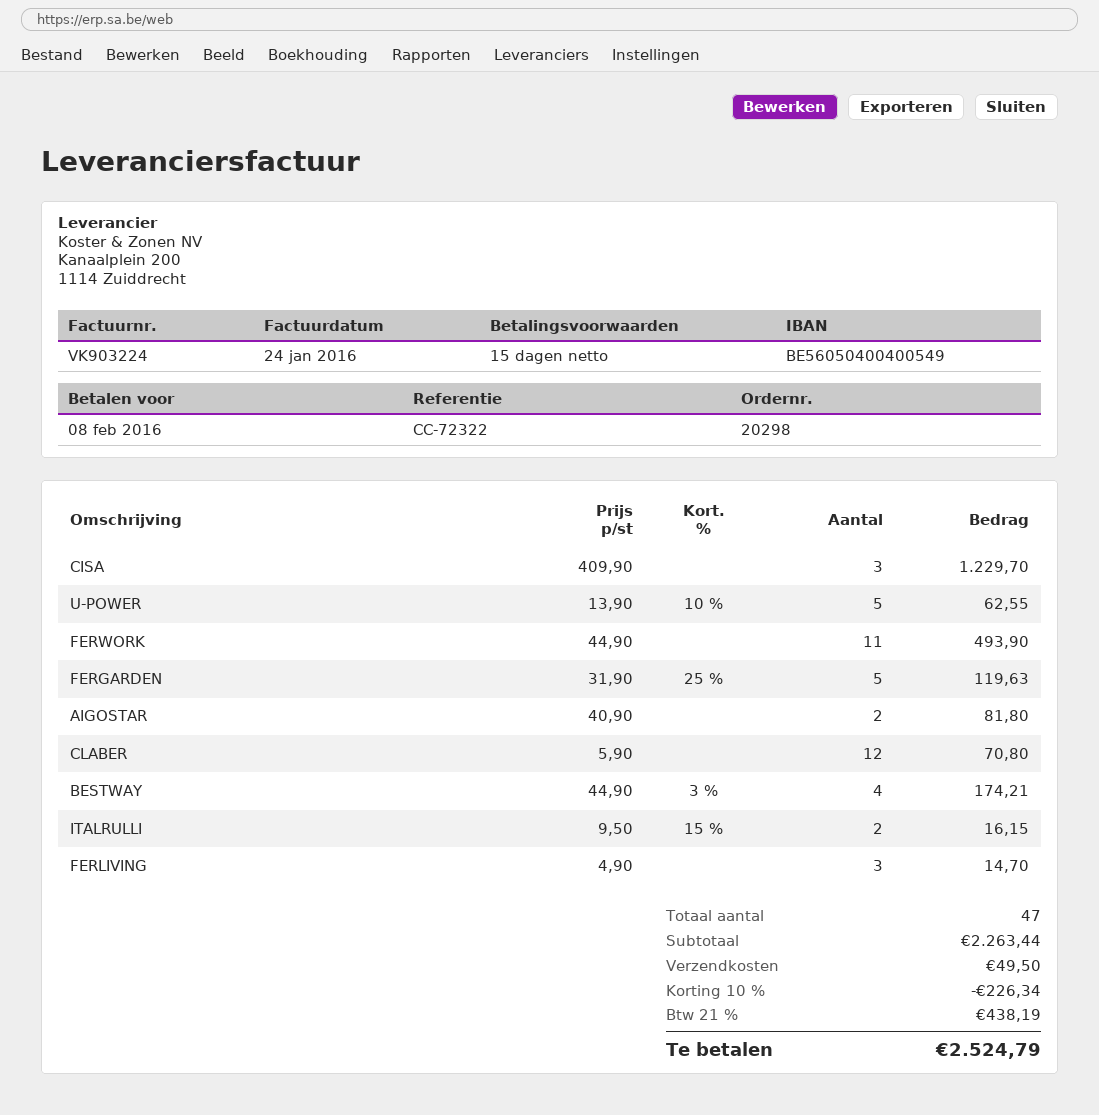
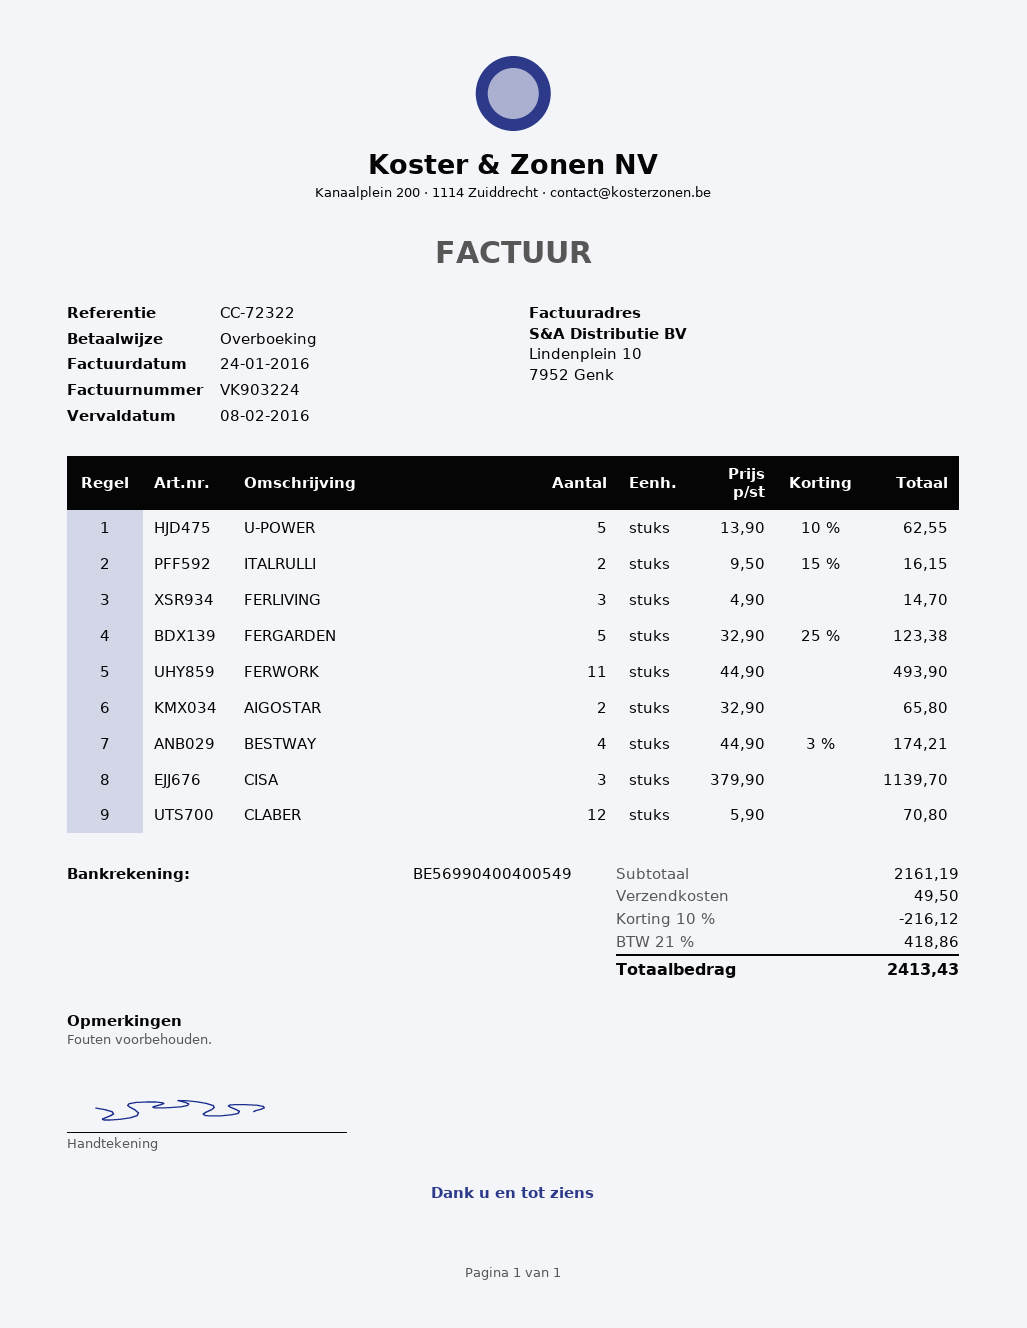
bank account: BE56050400400549 -> BE56990400400549
CISA: 3 x 409.90 = 1229.70 -> 3 x 379.90 = 1139.70
FERGARDEN: 5 x 31.90 - 25% = 119.63 -> 5 x 32.90 - 25% = 123.38
AIGOSTAR: 2 x 40.90 = 81.80 -> 2 x 32.90 = 65.80
subtotal: 2263.44 -> 2161.19
discount: 10% = 226.34 -> 10% = 216.12
tax: 21% = 438.19 -> 21% = 418.86
total: 2524.79 -> 2413.43

